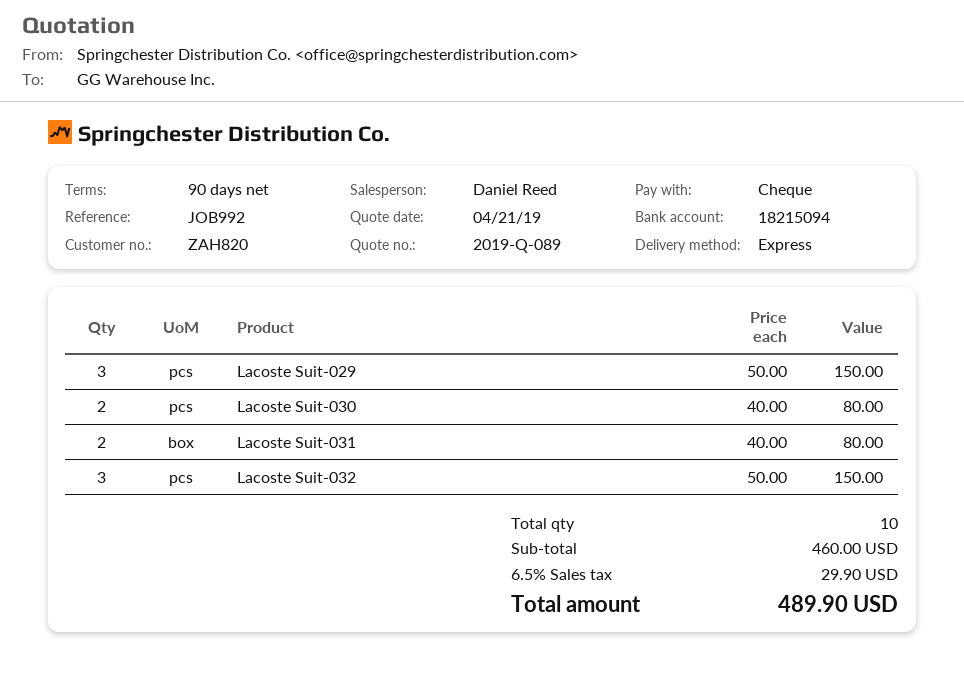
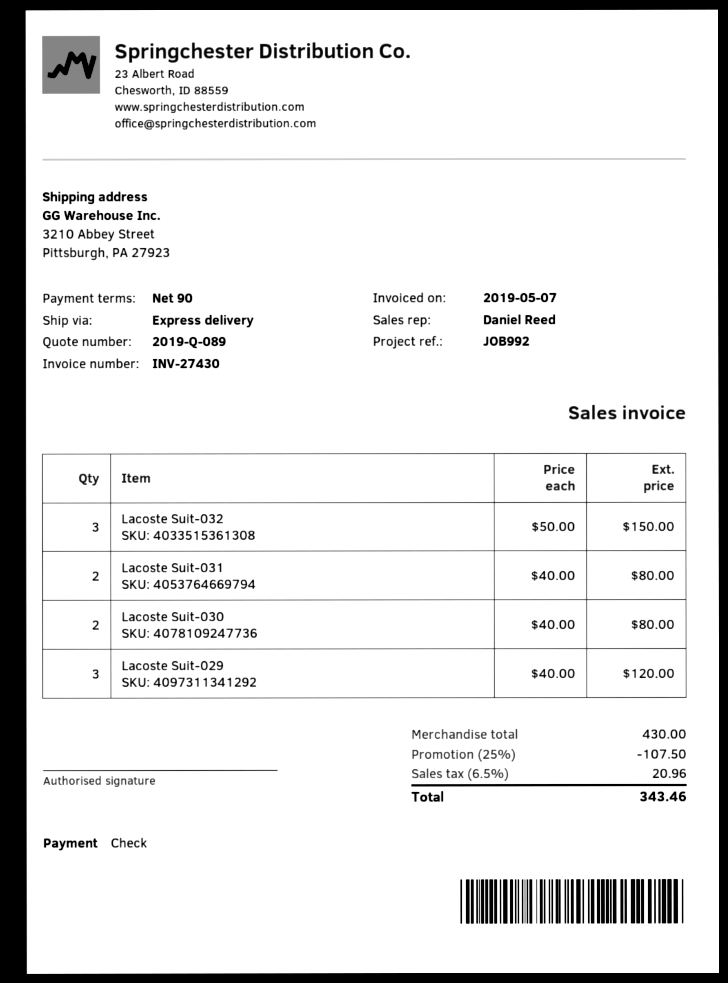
Lacoste Suit-029: 3 x 50.00 = 150.00 -> 3 x 40.00 = 120.00
subtotal: 460.00 -> 430.00
discount: none -> 25% = 107.50
tax: 6.5% = 29.90 -> 6.5% = 20.96
total: 489.90 -> 343.46

